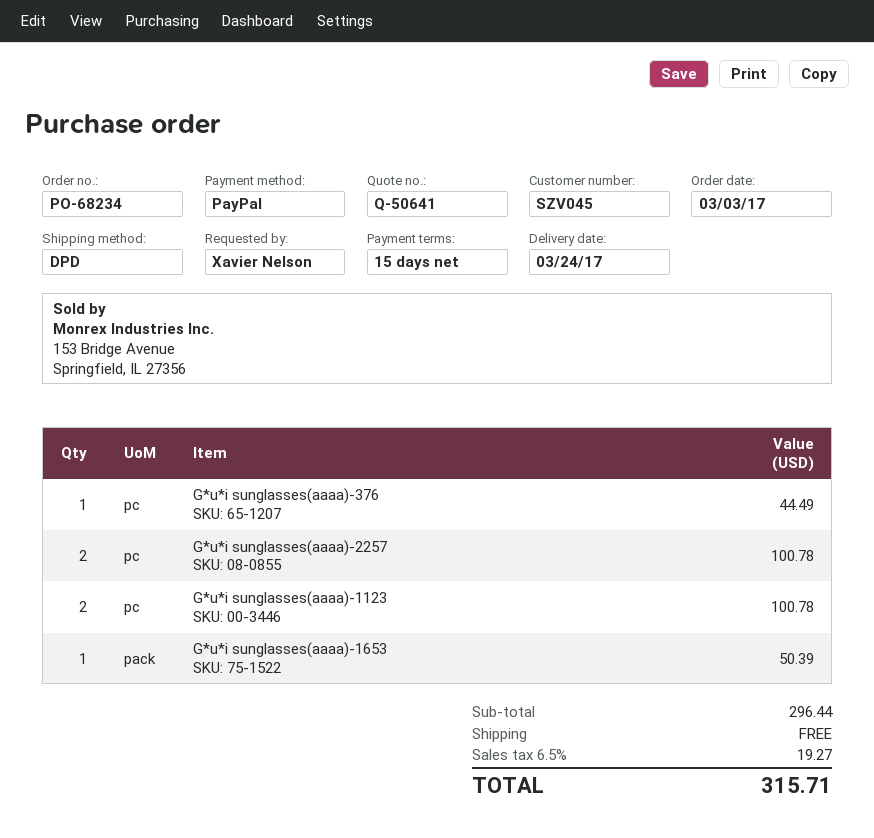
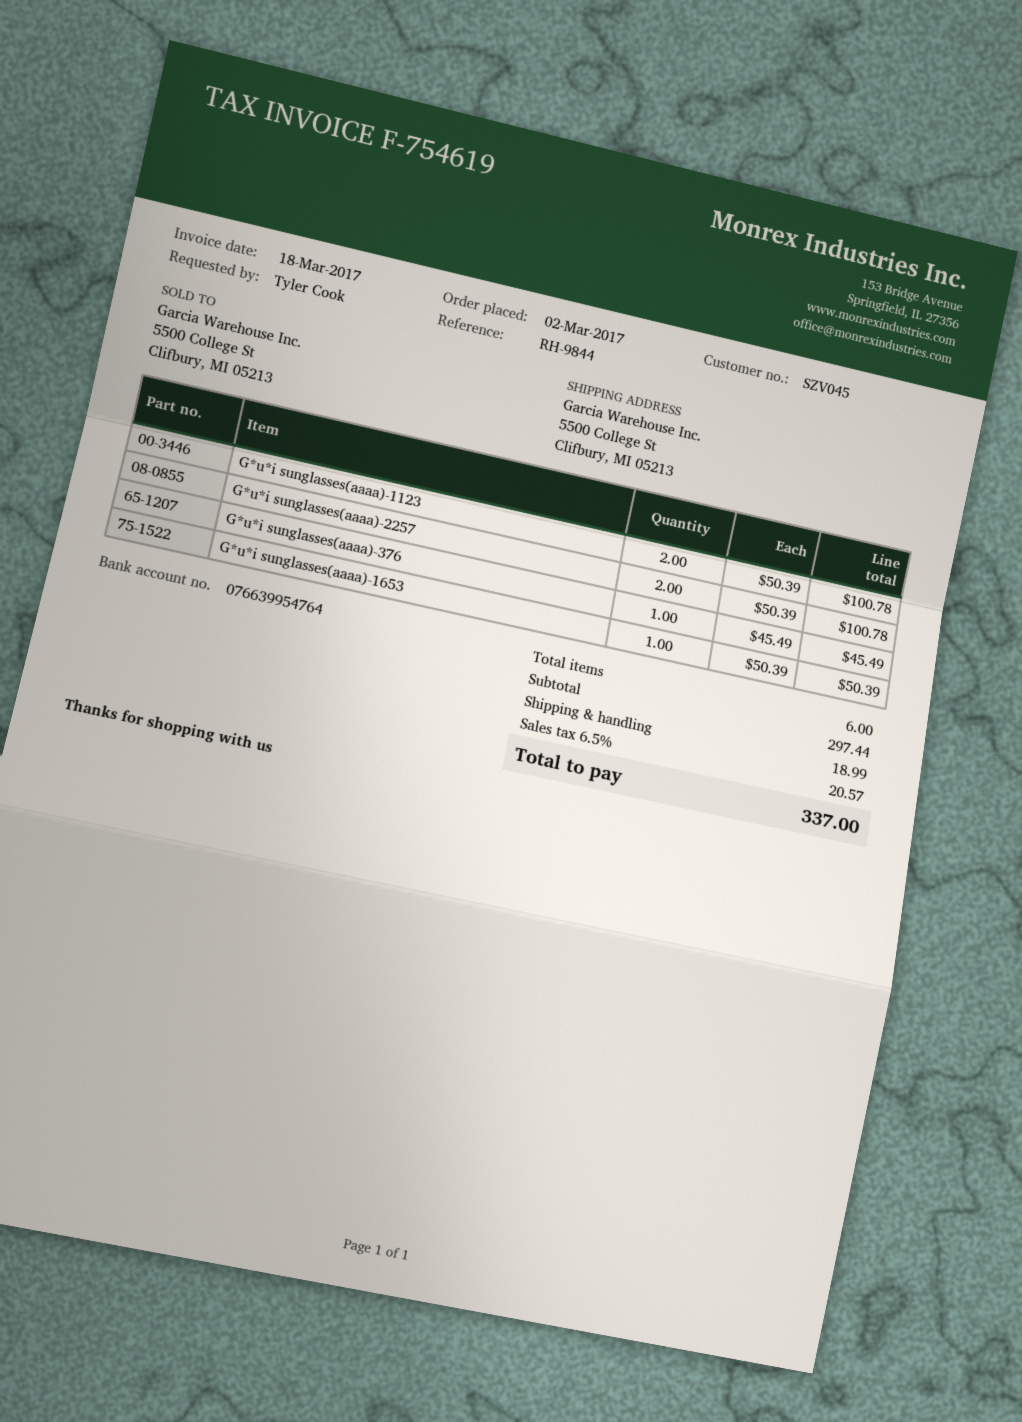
order date: 2017-03-03 -> 2017-03-02
ordered by: Xavier Nelson -> Tyler Cook
G*u*i sunglasses(aaaa)-376: 1 for 44.49 -> 1 for 45.49
subtotal: 296.44 -> 297.44
shipping: 0.00 -> 18.99
tax: 6.5% = 19.27 -> 6.5% = 20.57
total: 315.71 -> 337.00

